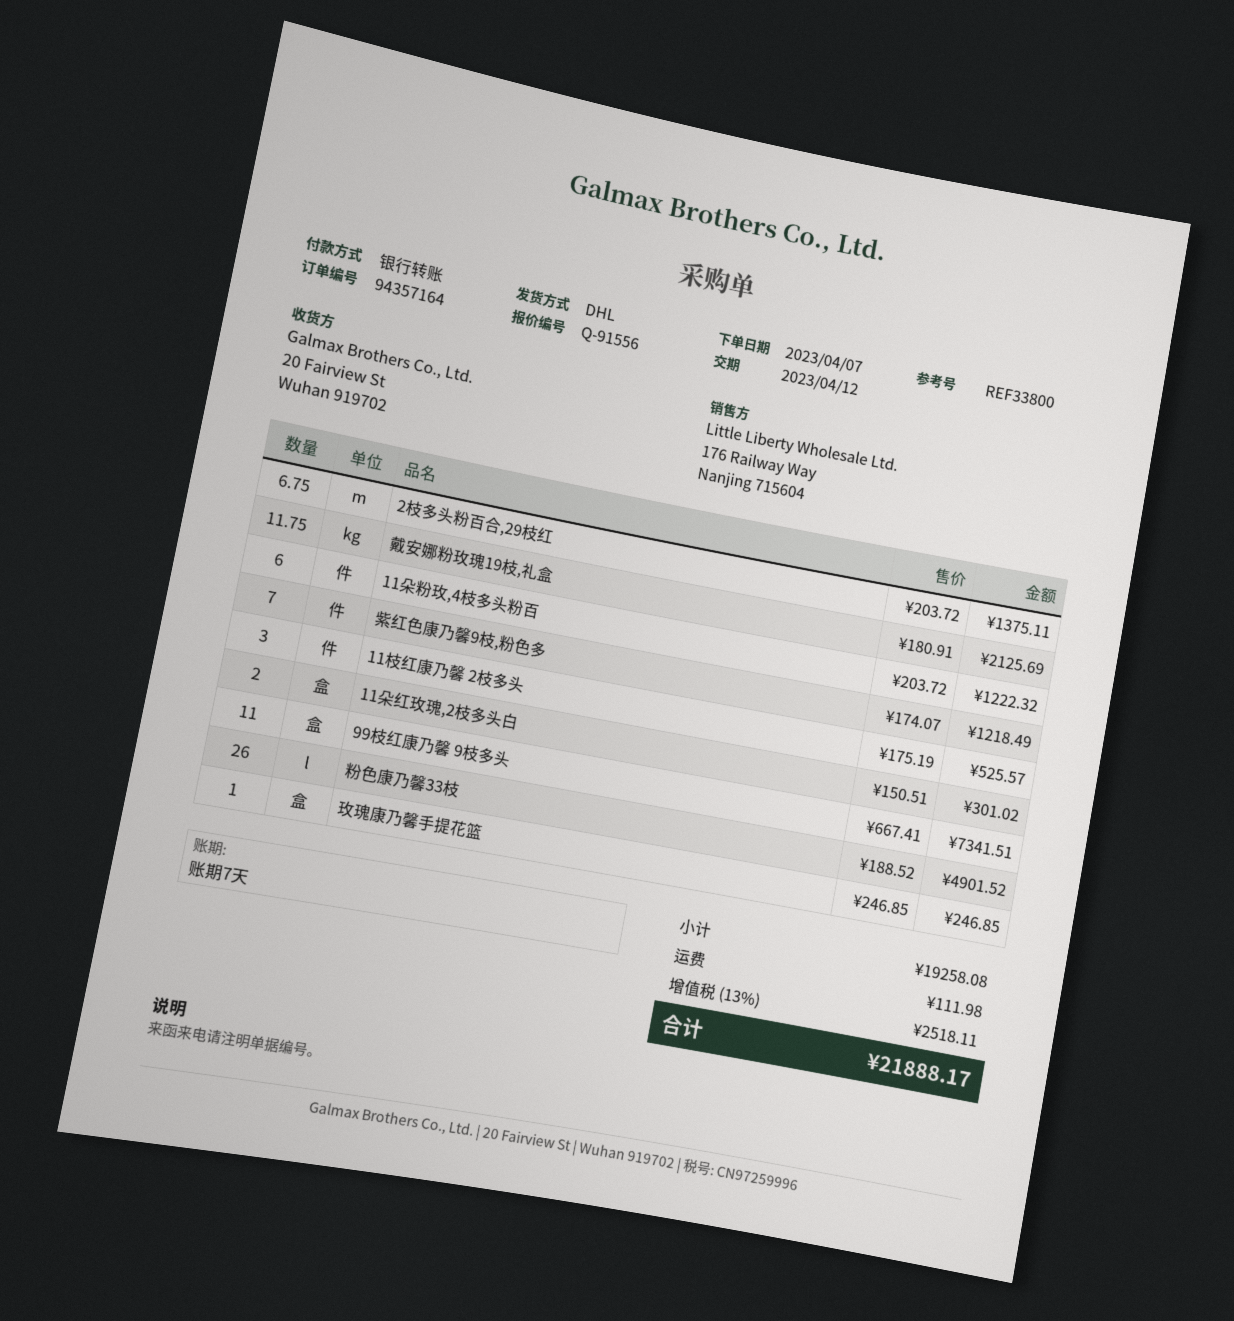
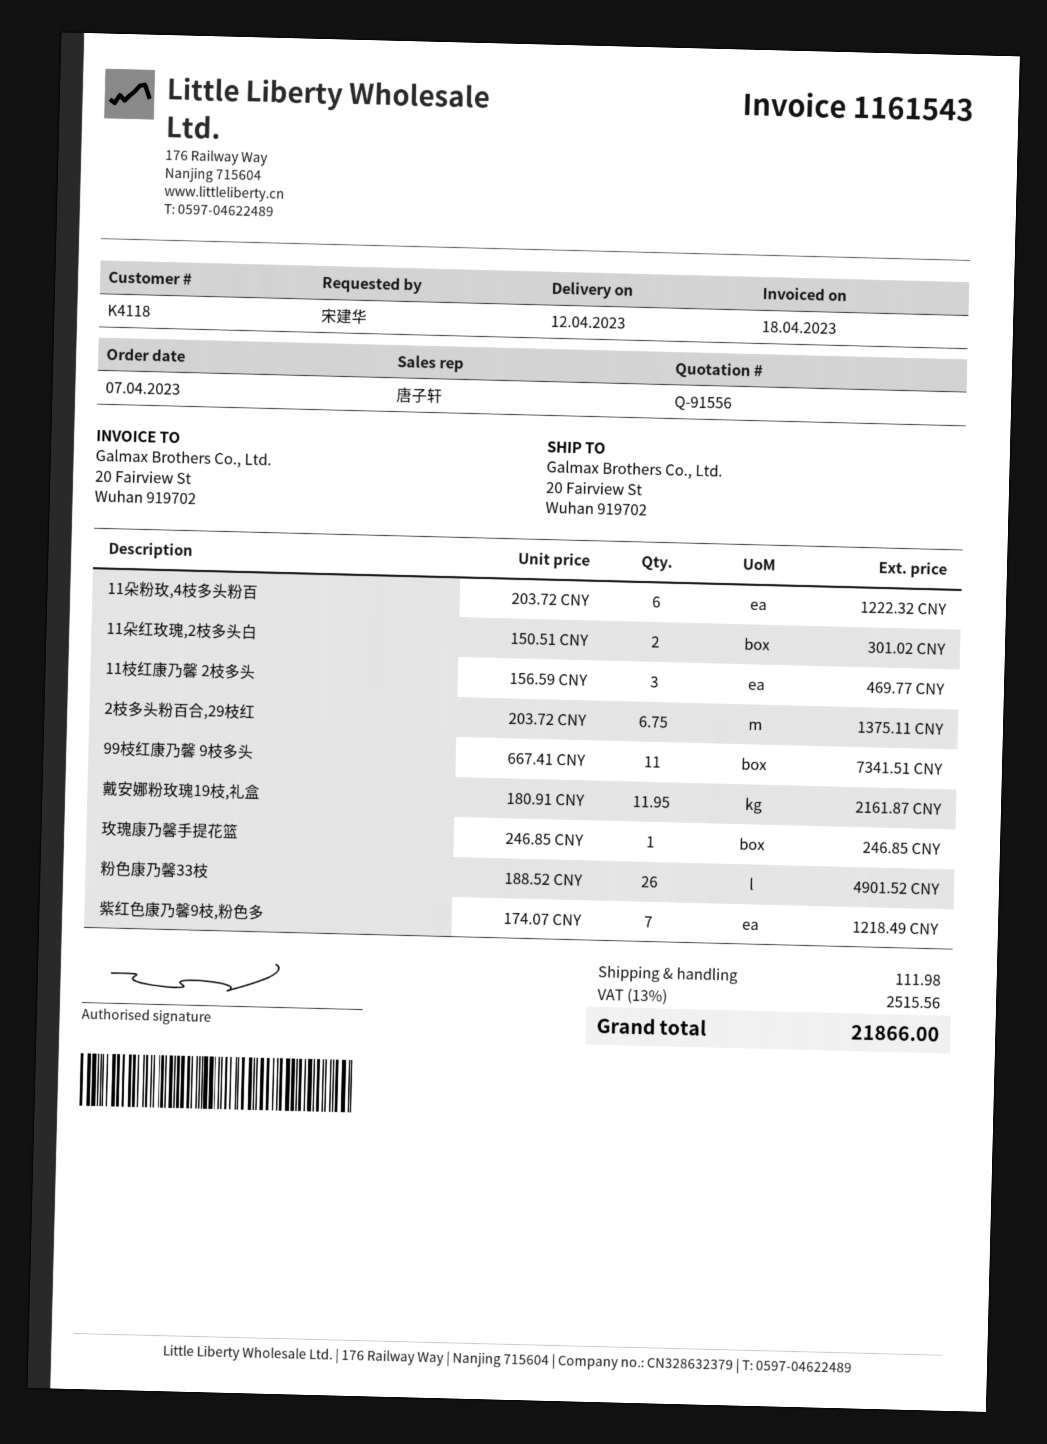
戴安娜粉玫瑰19枝,礼盒: 11.75 x 180.91 = 2125.69 -> 11.95 x 180.91 = 2161.87
11枝红康乃馨 2枝多头: 3 x 175.19 = 525.57 -> 3 x 156.59 = 469.77
tax: 13% = 2518.11 -> 13% = 2515.56
total: 21888.17 -> 21866.00

